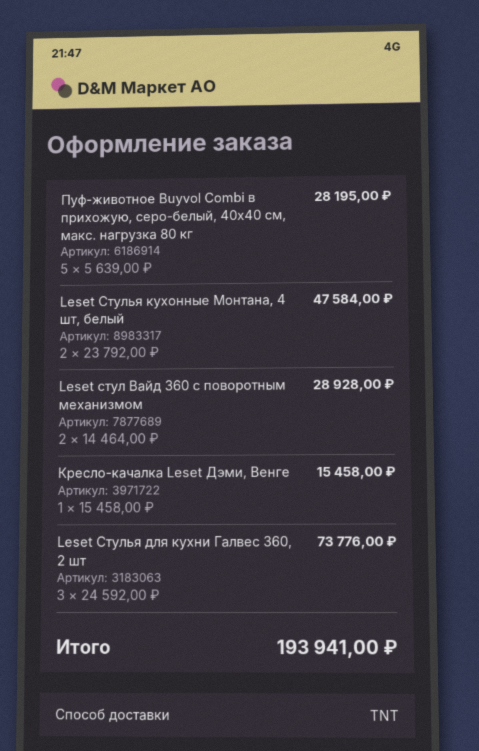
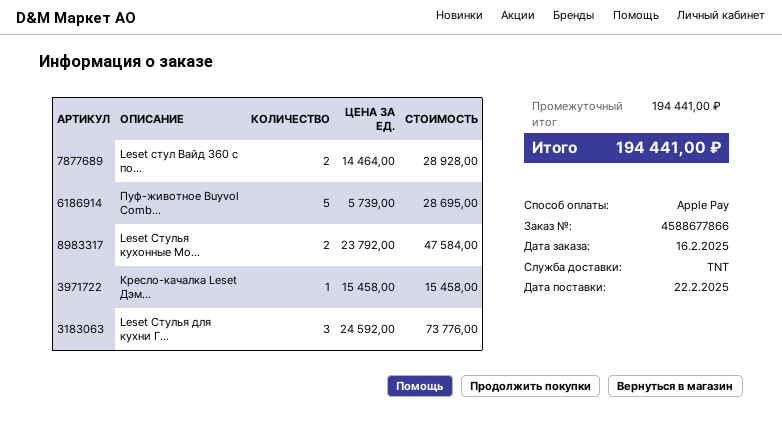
Пуф-животное Buyvol Combi в прихожую, серо-белый, 40x40 см, макс. нагрузка 80 кг: 5 x 5639.00 = 28195.00 -> 5 x 5739.00 = 28695.00
total: 193941.00 -> 194441.00

